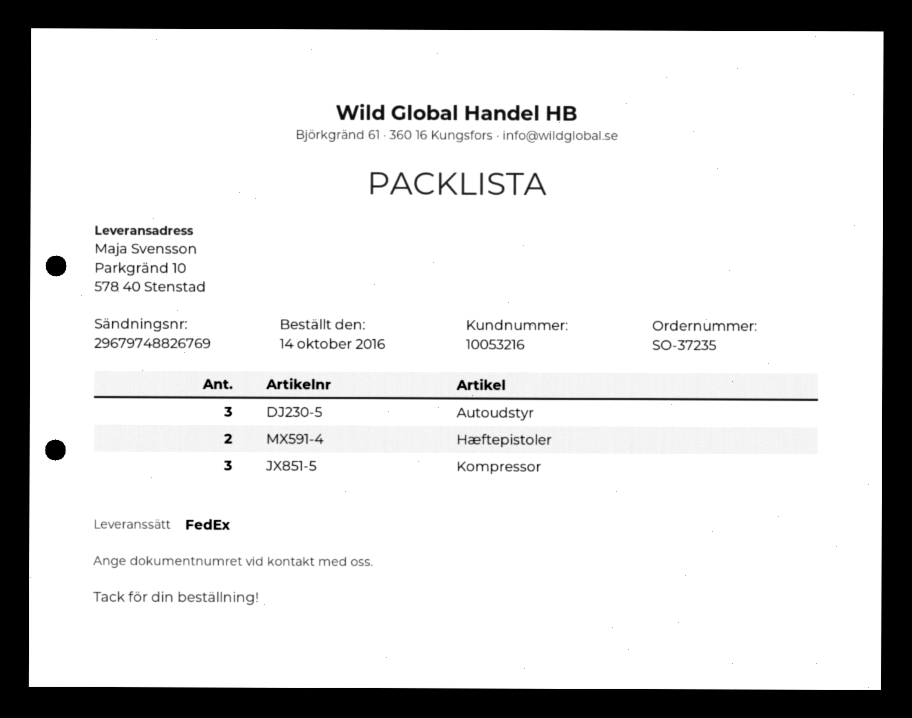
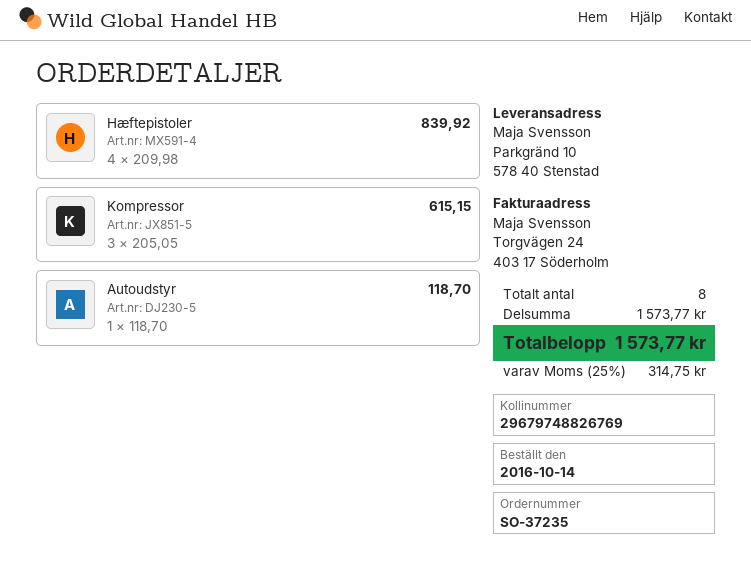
Autoudstyr: 3 -> 1
Hæftepistoler: 2 -> 4

